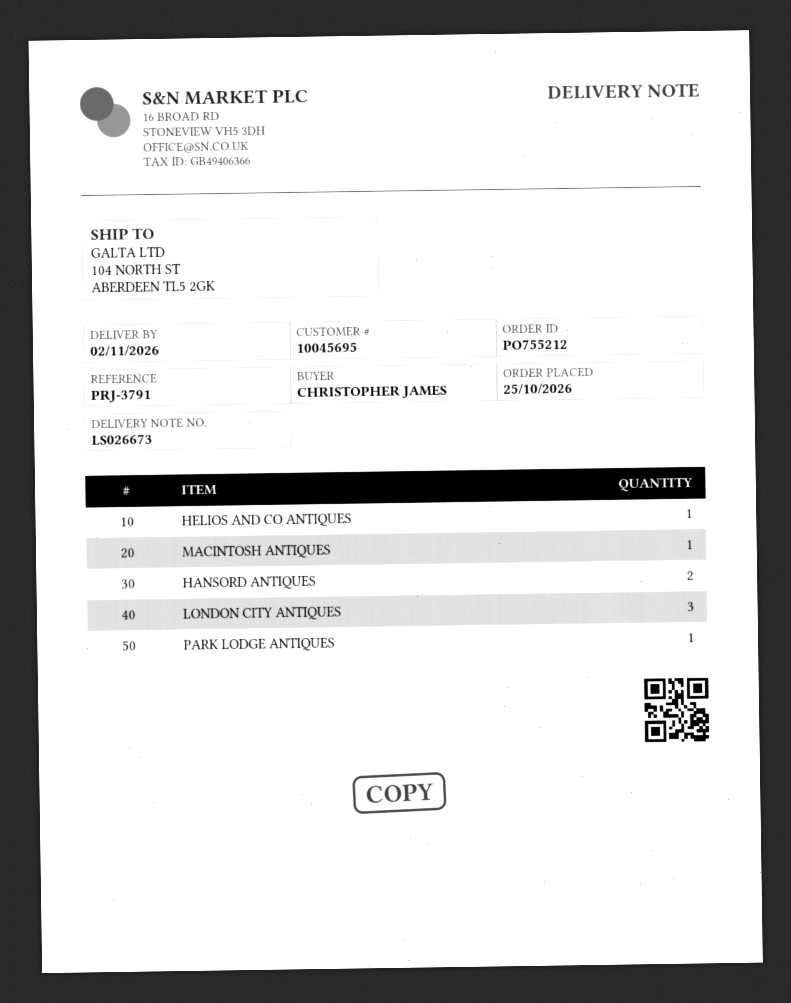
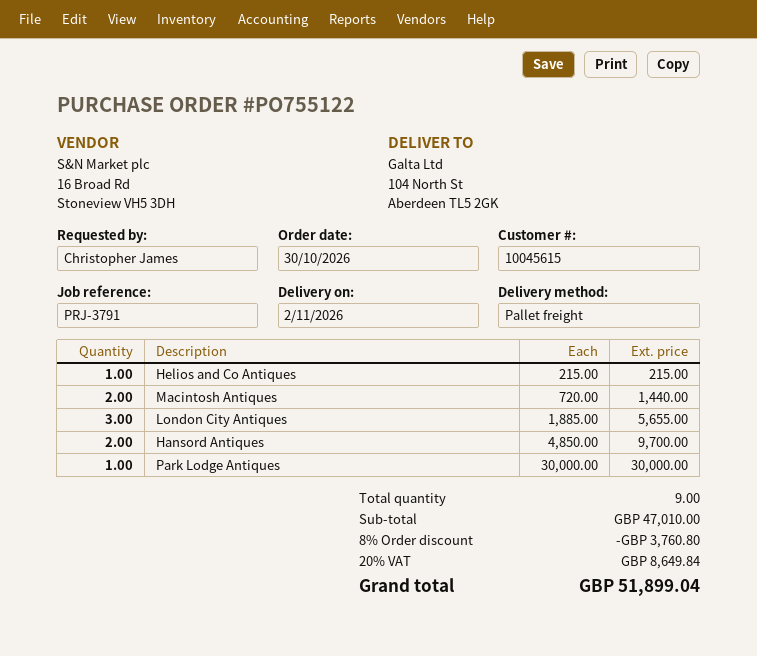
order number: PO755212 -> PO755122
order date: 2026-10-25 -> 2026-10-30
customer number: 10045695 -> 10045615
MACINTOSH ANTIQUES: 1 -> 2

